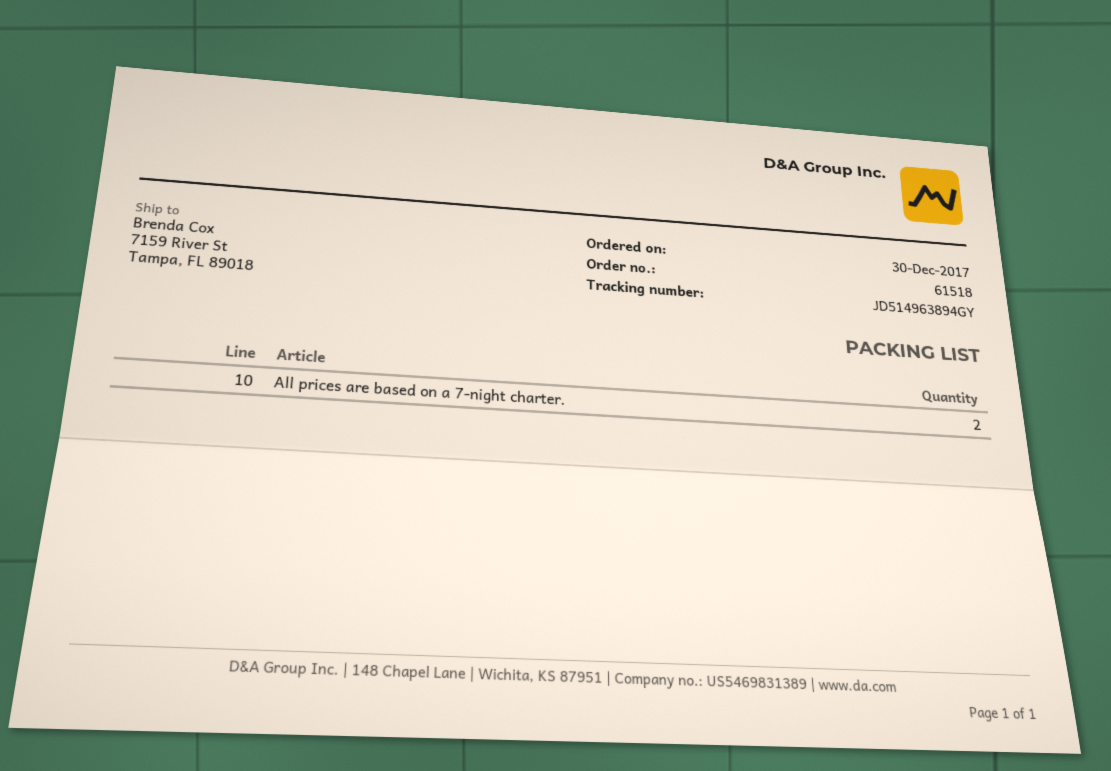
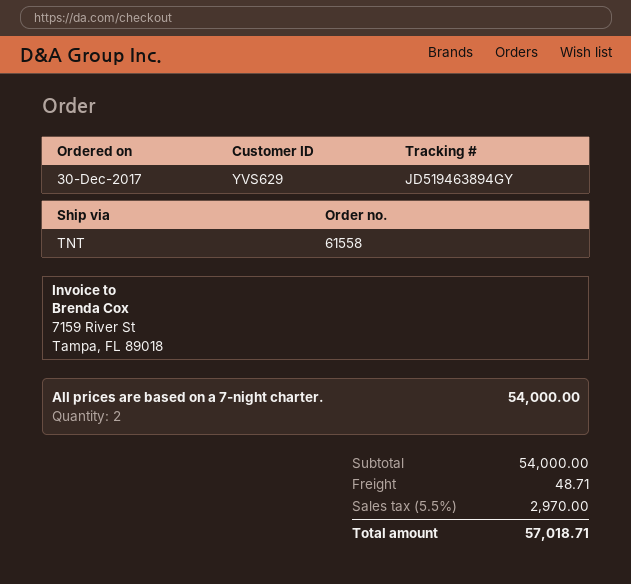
order number: 61518 -> 61558
tracking number: JD514963894GY -> JD519463894GY

